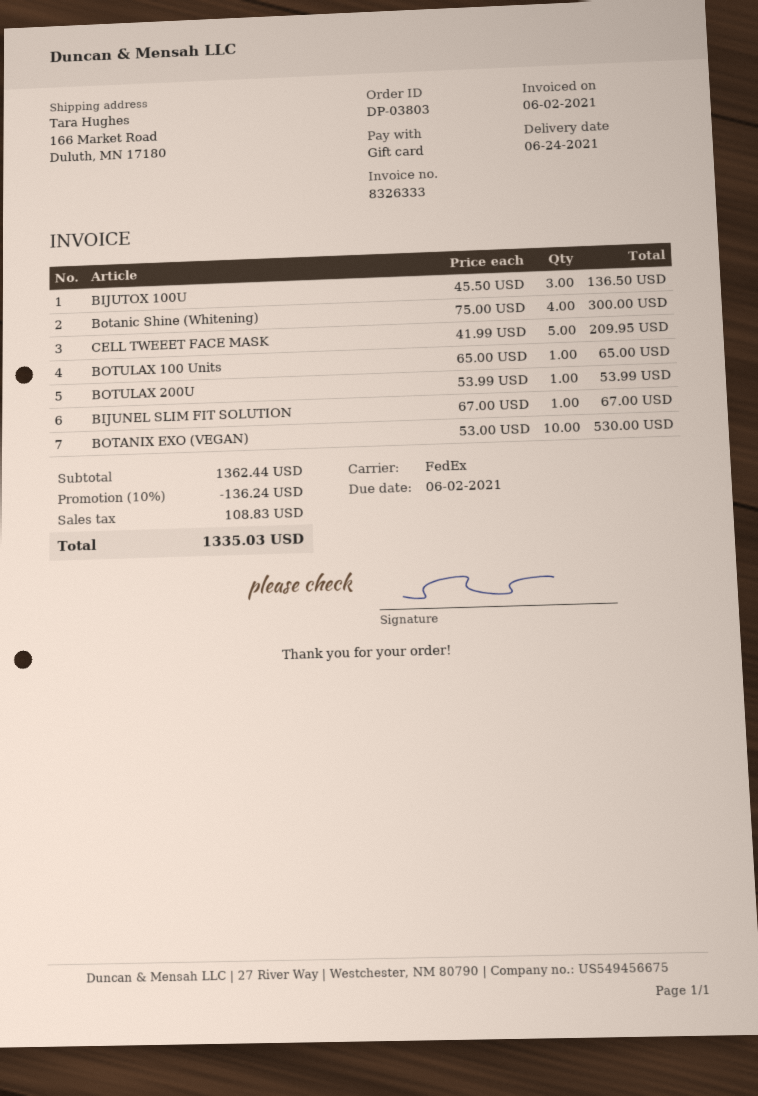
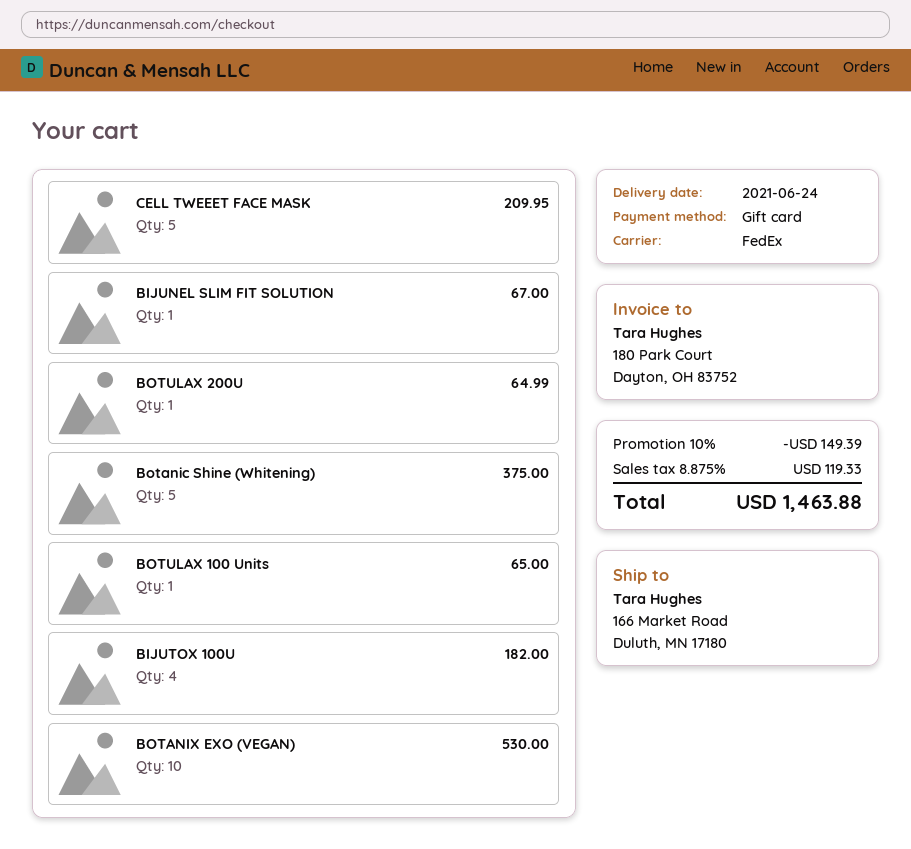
BIJUTOX 100U: 3 for 136.50 -> 4 for 182.00
Botanic Shine (Whitening): 4 for 300.00 -> 5 for 375.00
BOTULAX 200U: 1 for 53.99 -> 1 for 64.99
discount: 10% = 136.24 -> 10% = 149.39
tax: 108.83 -> 119.33
total: 1335.03 -> 1463.88

